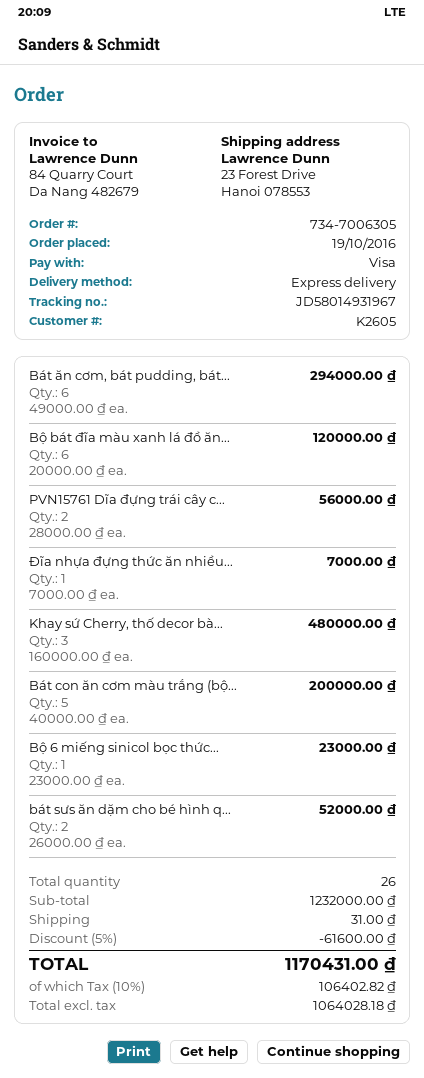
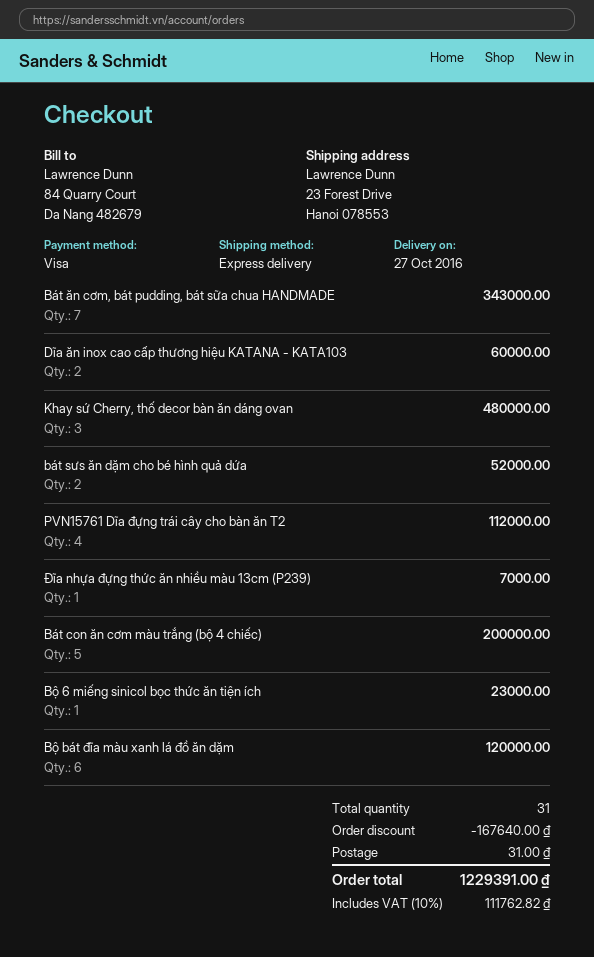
Bát ăn cơm, bát pudding, bát...: 6 for 294000.00 -> 7 for 343000.00
PVN15761 Dĩa đựng trái cây c...: 2 for 56000.00 -> 4 for 112000.00
Dĩa ăn inox cao cấp thương hiệu KATANA - KATA103: none -> 2 for 60000.00
total quantity: 26 -> 31
discount: 61600.00 -> 167640.00
tax: 10% = 106402.82 -> 10% = 111762.82
total: 1170431.00 -> 1229391.00

